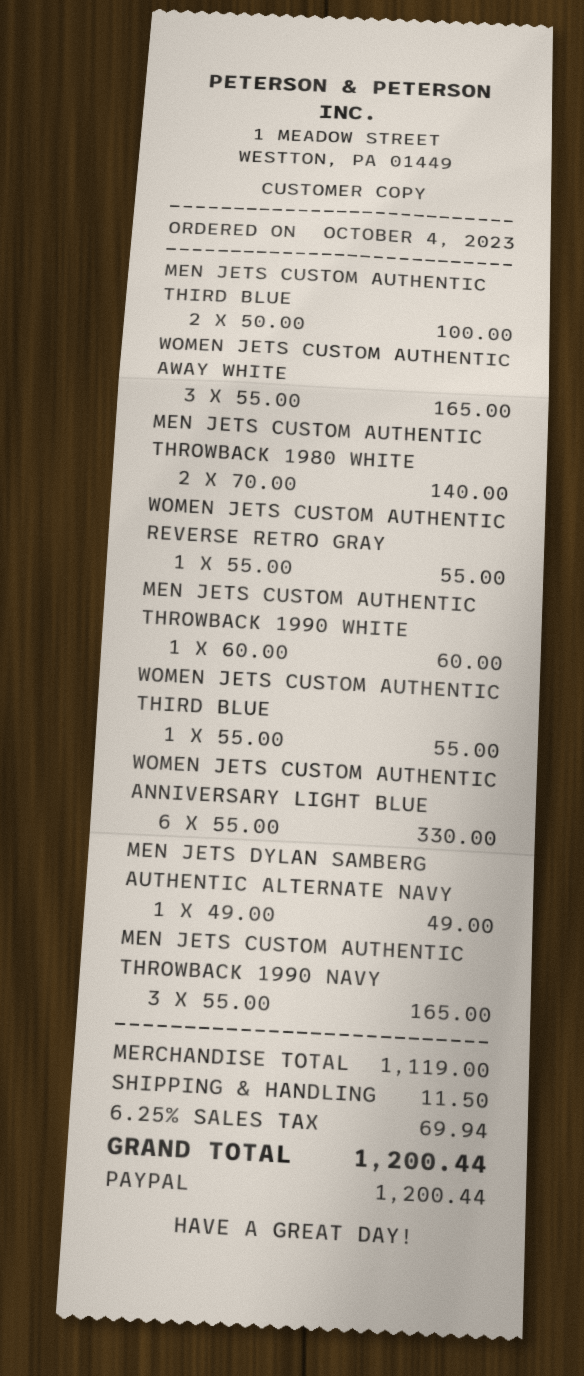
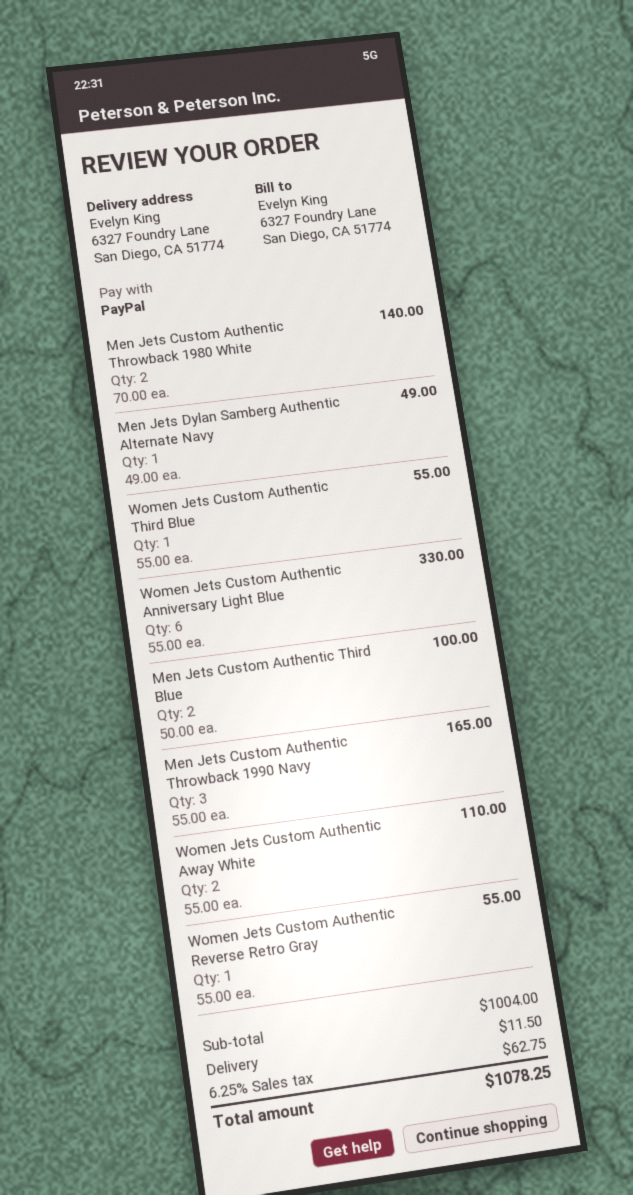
WOMEN JETS CUSTOM AUTHENTIC AWAY WHITE: 3 x 55.00 = 165.00 -> 2 x 55.00 = 110.00
MEN JETS CUSTOM AUTHENTIC THROWBACK 1990 WHITE: 1 x 60.00 = 60.00 -> none
subtotal: 1119.00 -> 1004.00
tax: 6.25% = 69.94 -> 6.25% = 62.75
total: 1200.44 -> 1078.25

